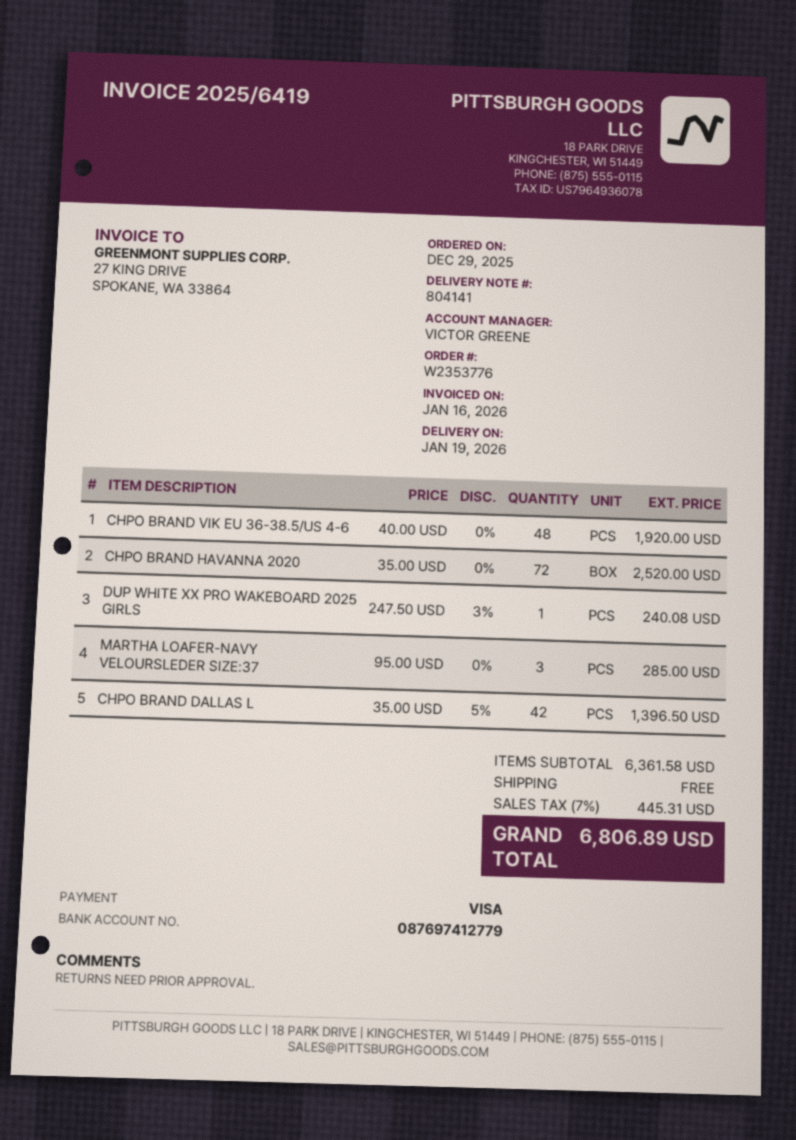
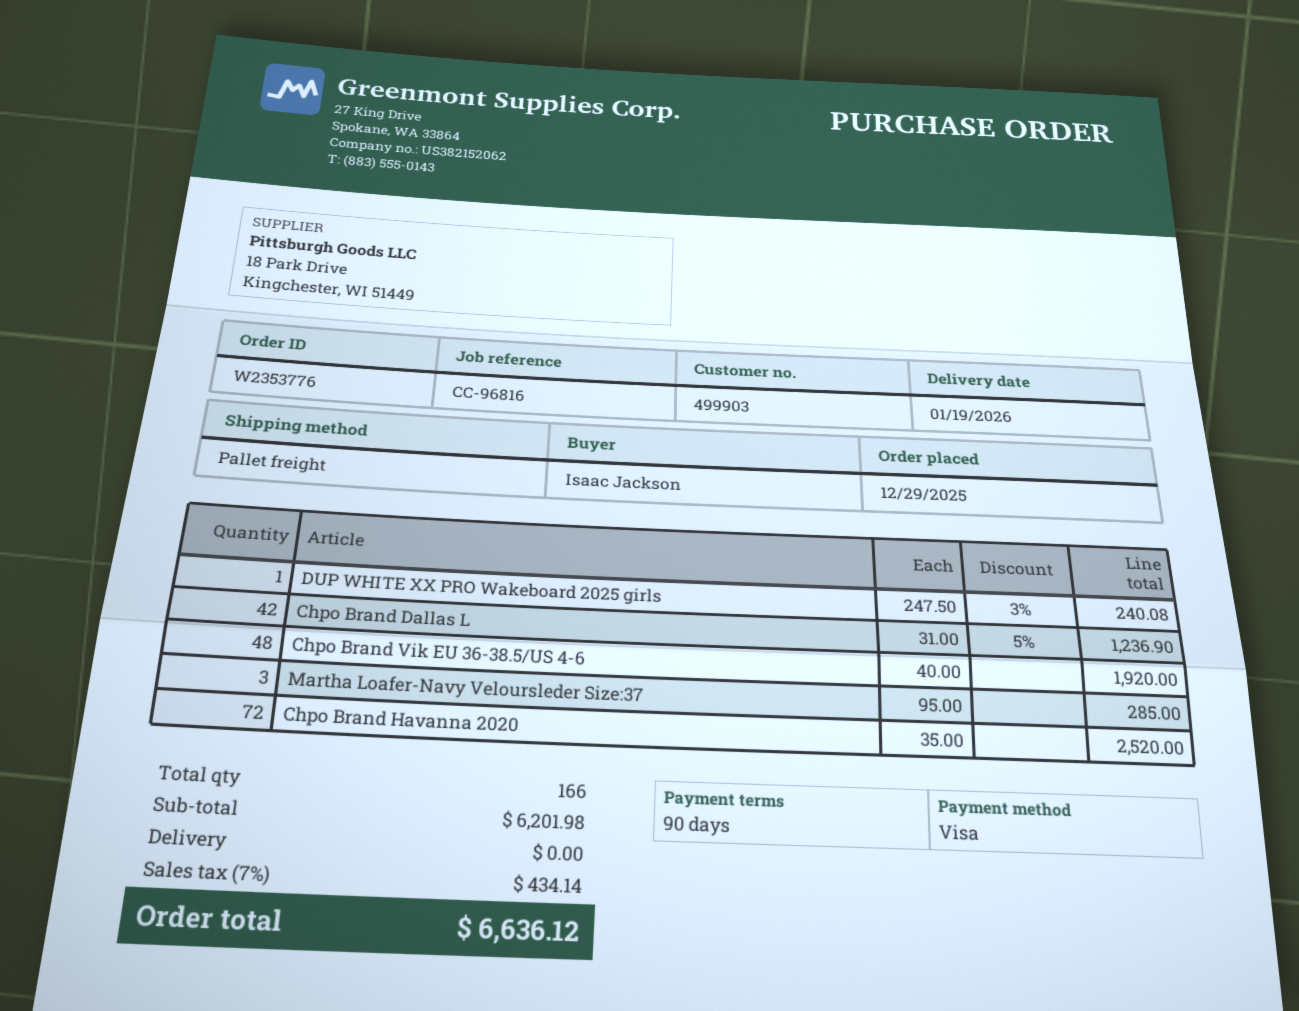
CHPO BRAND DALLAS L: 42 x 35.00 - 5% = 1396.50 -> 42 x 31.00 - 5% = 1236.90
subtotal: 6361.58 -> 6201.98
tax: 7% = 445.31 -> 7% = 434.14
total: 6806.89 -> 6636.12

